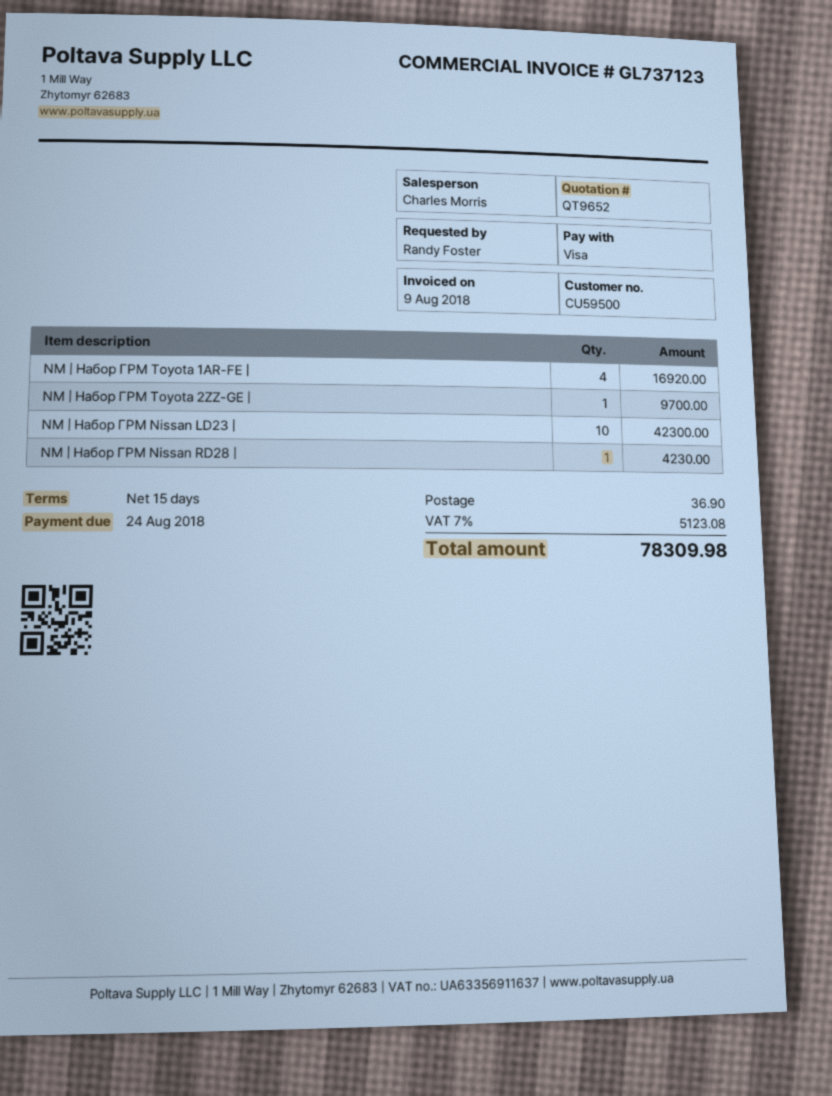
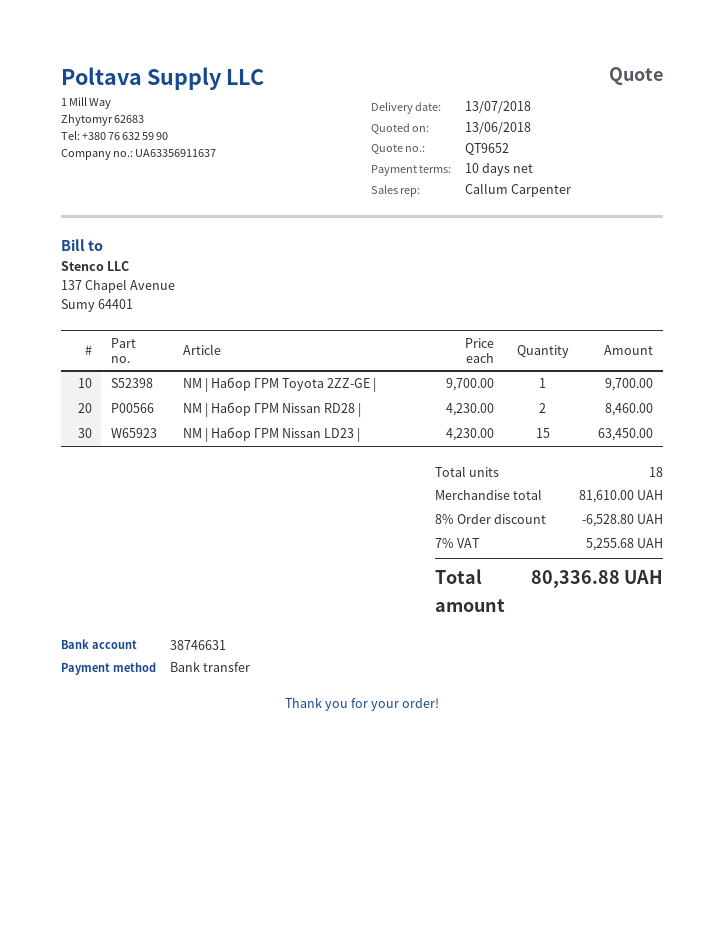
payment terms: 15 days -> 10 days
sales rep: Charles Morris -> Callum Carpenter
payment method: Visa -> bank transfer
NM | Набор ГРМ Toyota 1AR-FE |: 4 for 16920.00 -> none
NM | Набор ГРМ Nissan LD23 |: 10 for 42300.00 -> 15 for 63450.00
NM | Набор ГРМ Nissan RD28 |: 1 for 4230.00 -> 2 for 8460.00
discount: none -> 8% = 6528.80
shipping: 36.90 -> none
tax: 7% = 5123.08 -> 7% = 5255.68
total: 78309.98 -> 80336.88

